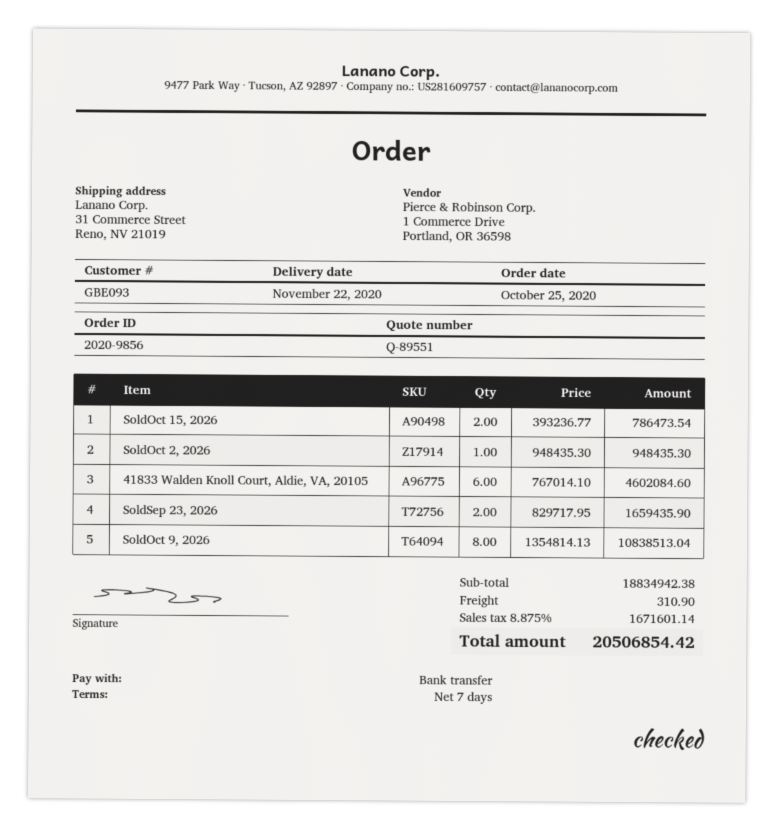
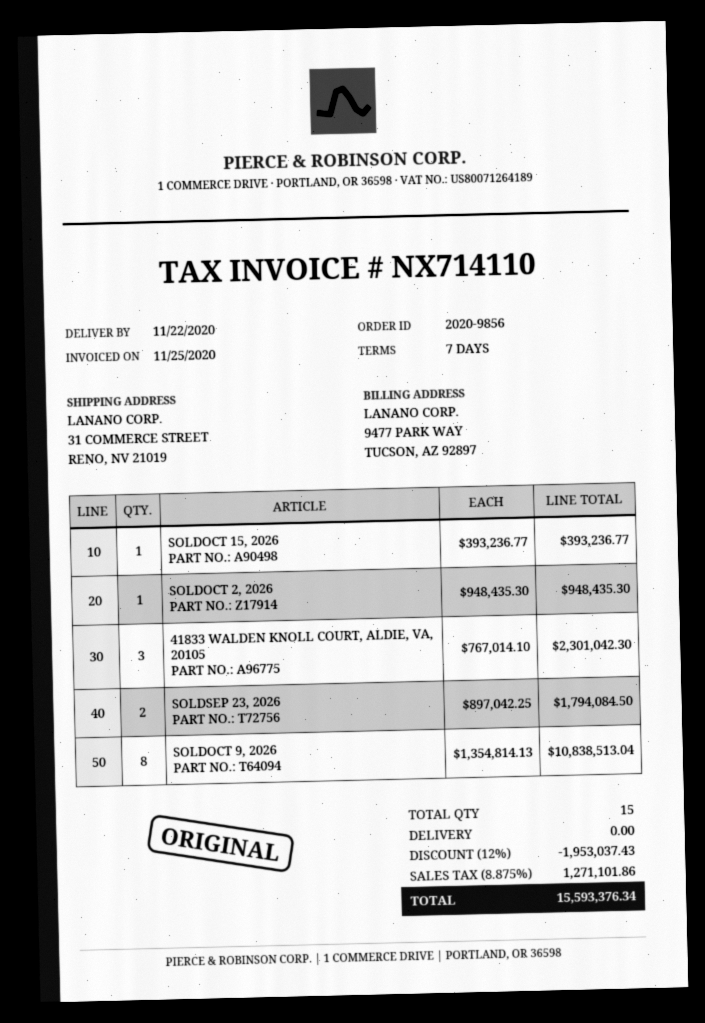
SoldOct 15, 2026: 2 x 393236.77 = 786473.54 -> 1 x 393236.77 = 393236.77
41833 Walden Knoll Court, Aldie, VA, 20105: 6 x 767014.10 = 4602084.60 -> 3 x 767014.10 = 2301042.30
SoldSep 23, 2026: 2 x 829717.95 = 1659435.90 -> 2 x 897042.25 = 1794084.50
discount: none -> 12% = 1953037.43
shipping: 310.90 -> 0.00
tax: 8.875% = 1671601.14 -> 8.875% = 1271101.86
total: 20506854.42 -> 15593376.34

